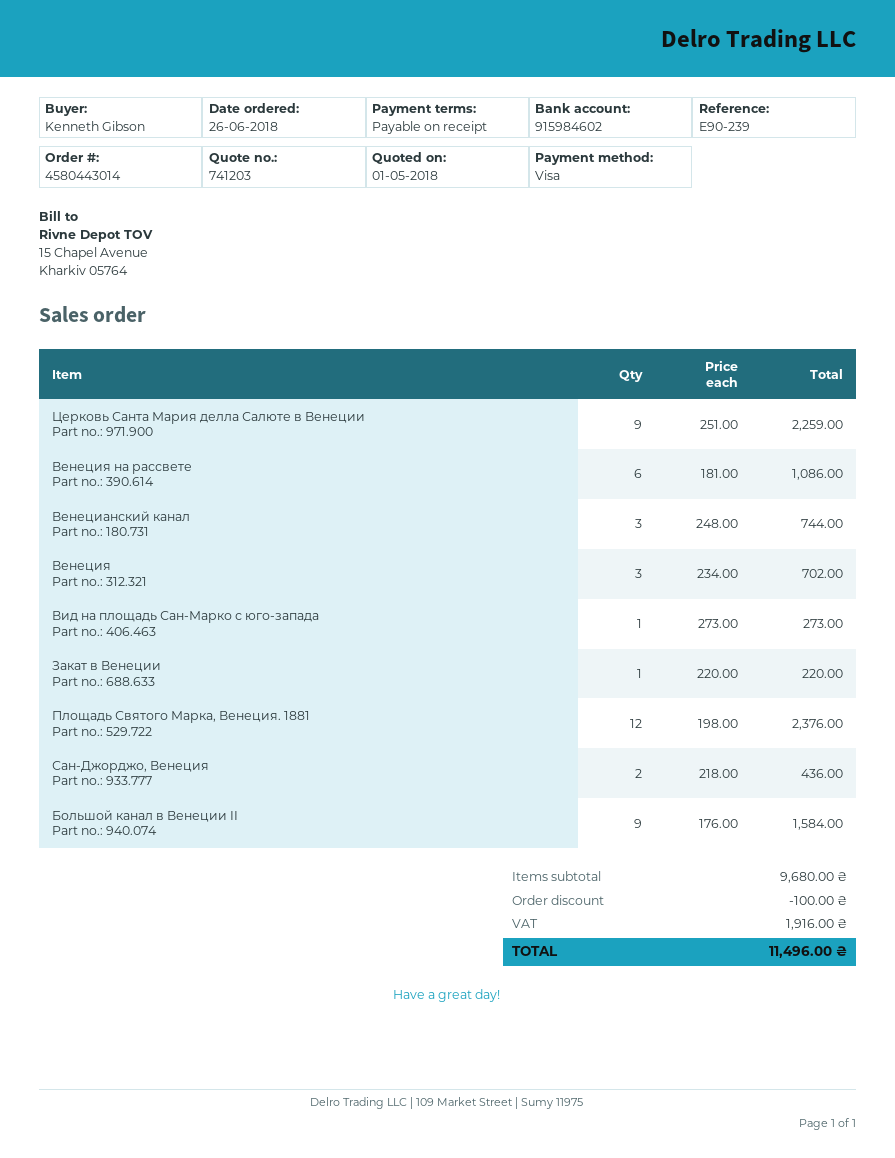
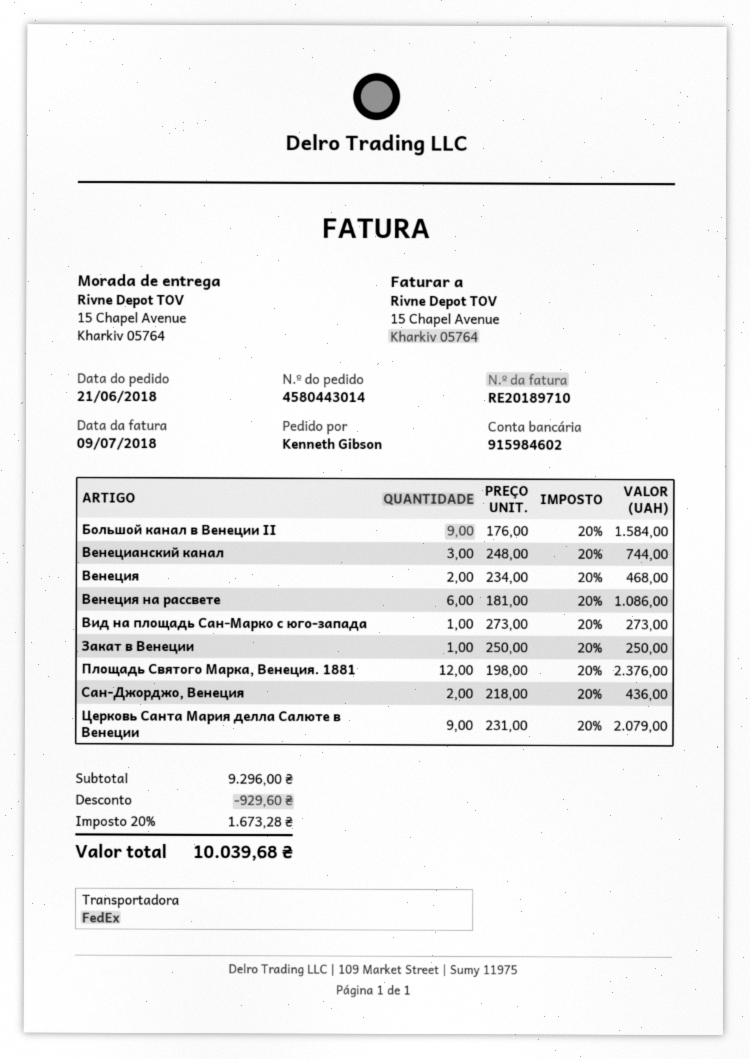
order date: 2018-06-26 -> 2018-06-21
Церковь Санта Мария делла Салюте в Венеции: 9 x 251.00 = 2259.00 -> 9 x 231.00 = 2079.00
Венеция: 3 x 234.00 = 702.00 -> 2 x 234.00 = 468.00
Закат в Венеции: 1 x 220.00 = 220.00 -> 1 x 250.00 = 250.00
subtotal: 9680.00 -> 9296.00
discount: 100.00 -> 929.60
tax: 1916.00 -> 1673.28
total: 11496.00 -> 10039.68

